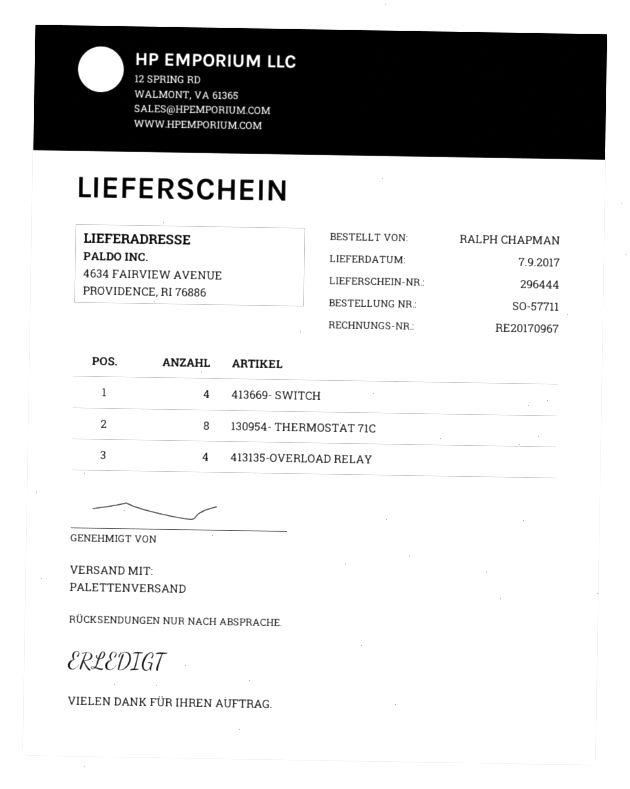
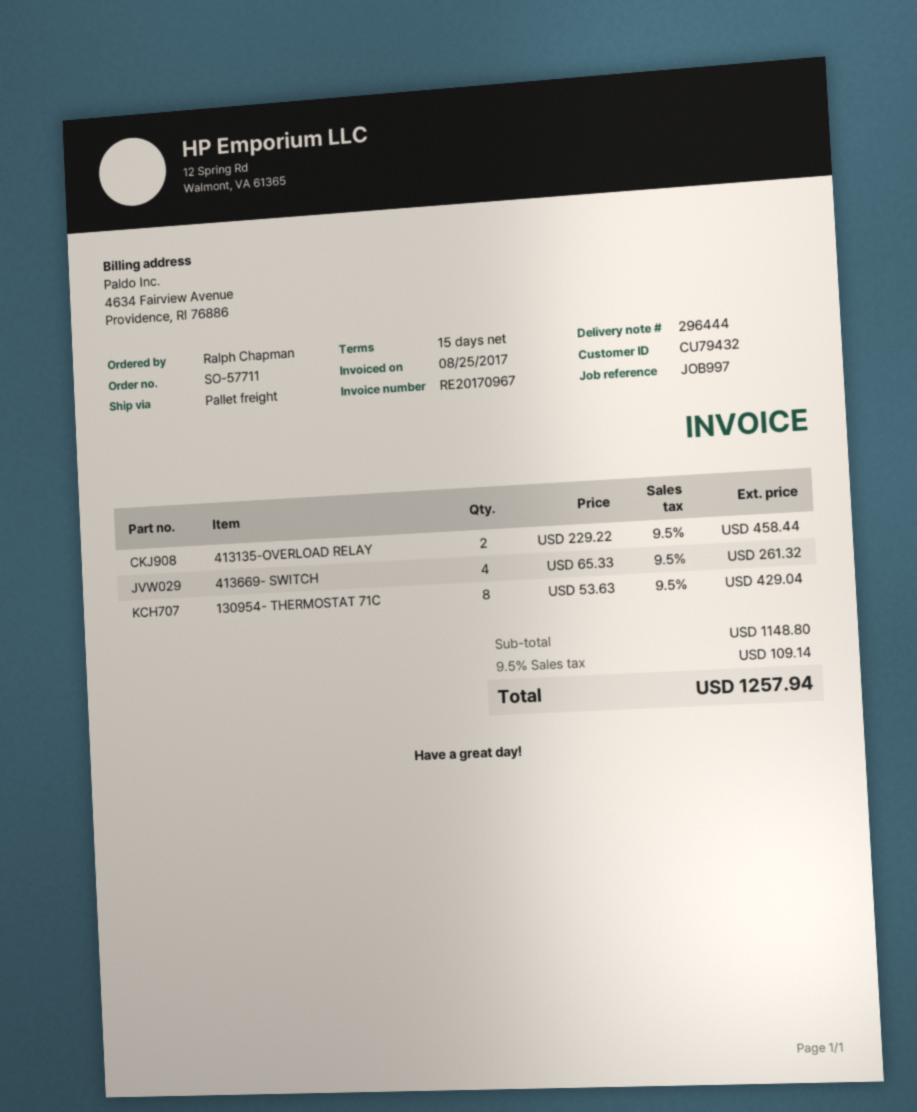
413135-OVERLOAD RELAY: 4 -> 2

